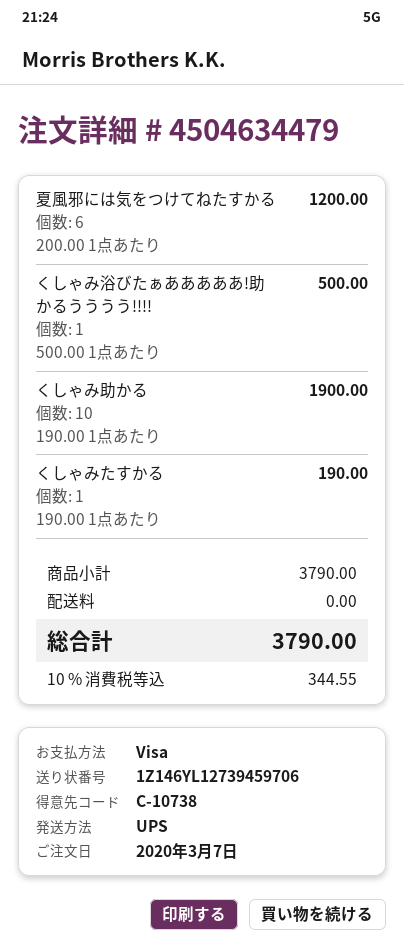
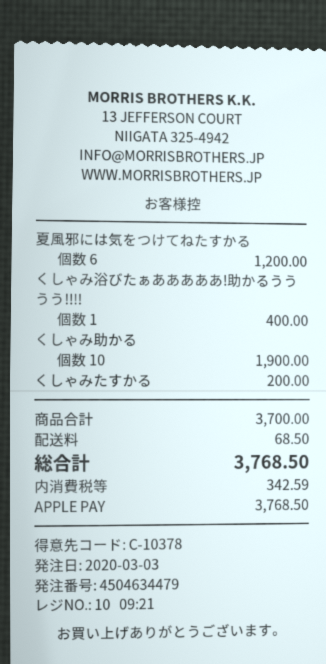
order date: 2020-03-07 -> 2020-03-03
customer number: C-10738 -> C-10378
payment method: Visa -> Apple Pay
くしゃみ浴びたぁあああああ!助かるうううう!!!!: 1 for 500.00 -> 1 for 400.00
くしゃみたすかる: 1 for 190.00 -> 1 for 200.00
subtotal: 3790.00 -> 3700.00
shipping: 0.00 -> 68.50
tax: 344.55 -> 342.59
total: 3790.00 -> 3768.50

